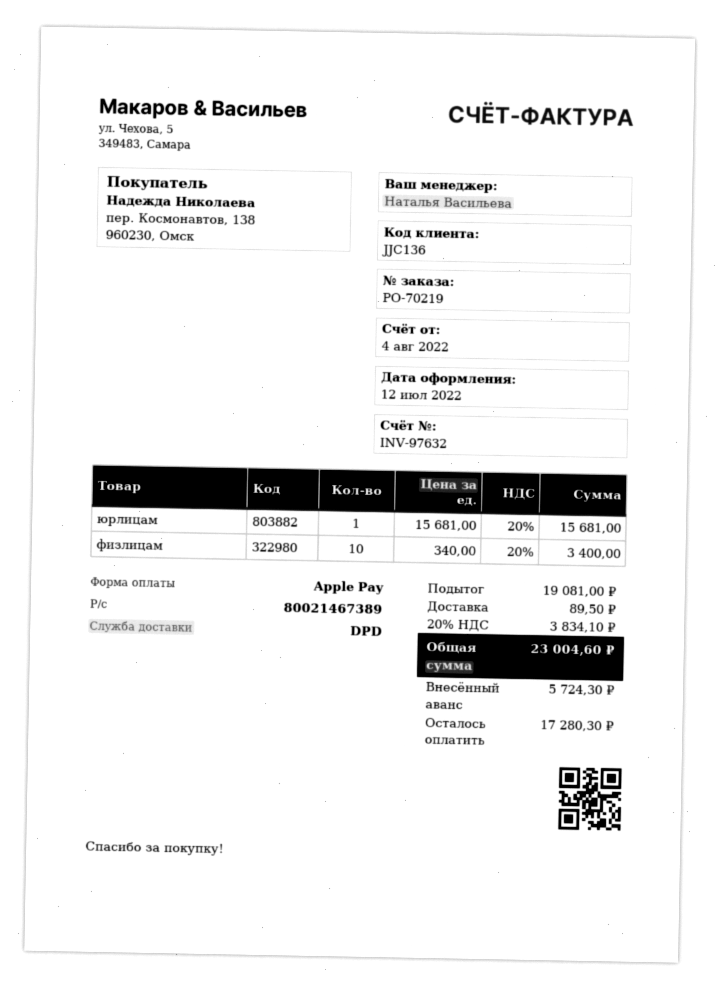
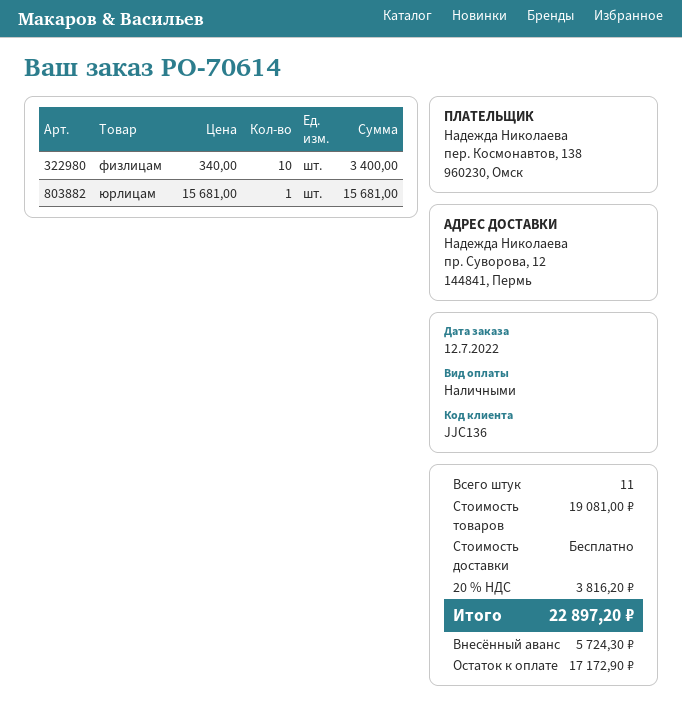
order number: PO-70219 -> PO-70614
payment method: Apple Pay -> cash
shipping: 89.50 -> 0.00
tax: 20% = 3834.10 -> 20% = 3816.20
total: 23004.60 -> 22897.20
balance: 17280.30 -> 17172.90

